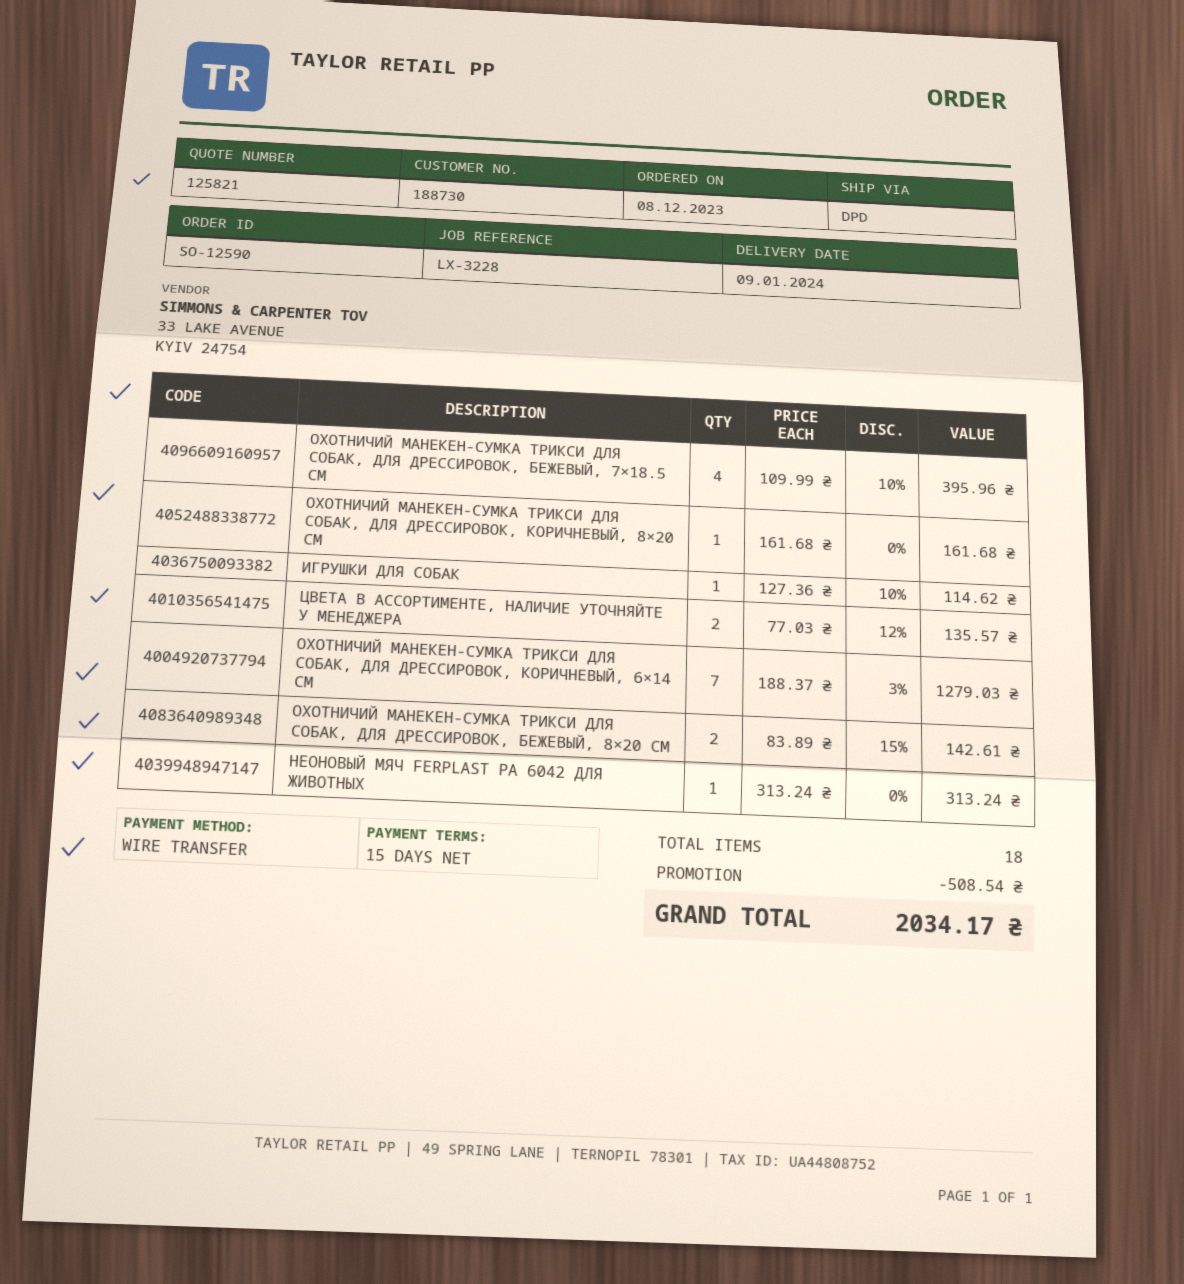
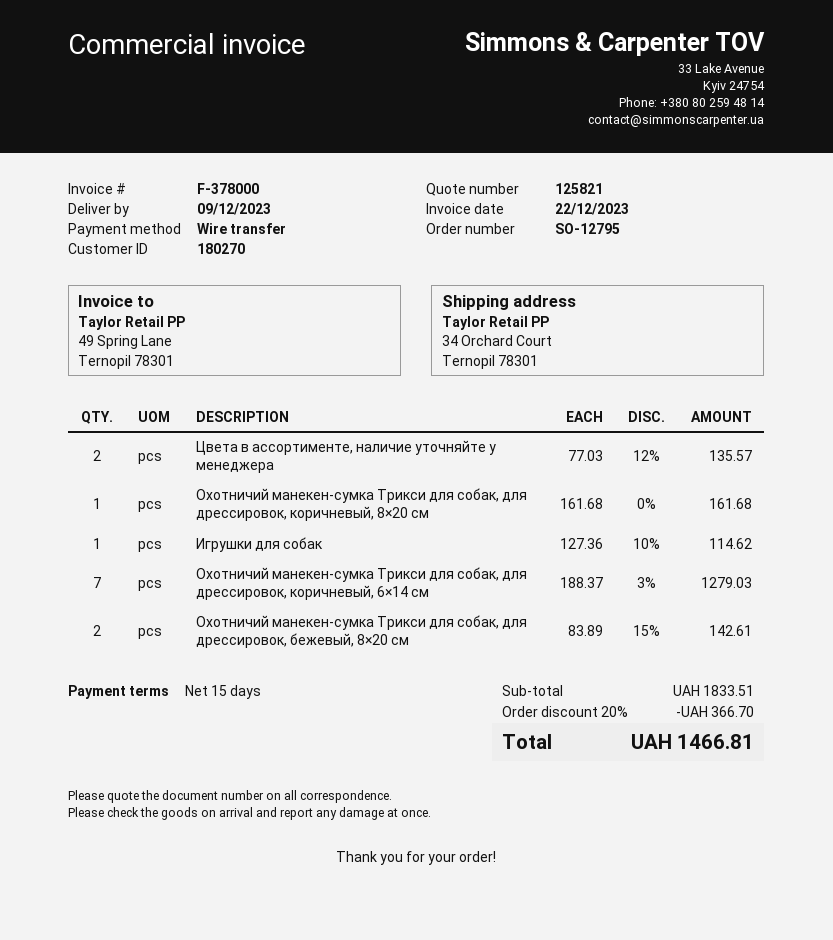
order number: SO-12590 -> SO-12795
delivery date: 2024-01-09 -> 2023-12-09
customer number: 188730 -> 180270
ОХОТНИЧИЙ МАНЕКЕН-СУМКА ТРИКСИ ДЛЯ СОБАК, ДЛЯ ДРЕССИРОВОК, БЕЖЕВЫЙ, 7×18.5 СМ: 4 x 109.99 - 10% = 395.96 -> none
НЕОНОВЫЙ МЯЧ FERPLAST PA 6042 ДЛЯ ЖИВОТНЫХ: 1 x 313.24 = 313.24 -> none
discount: 508.54 -> 366.70
total: 2034.17 -> 1466.81

